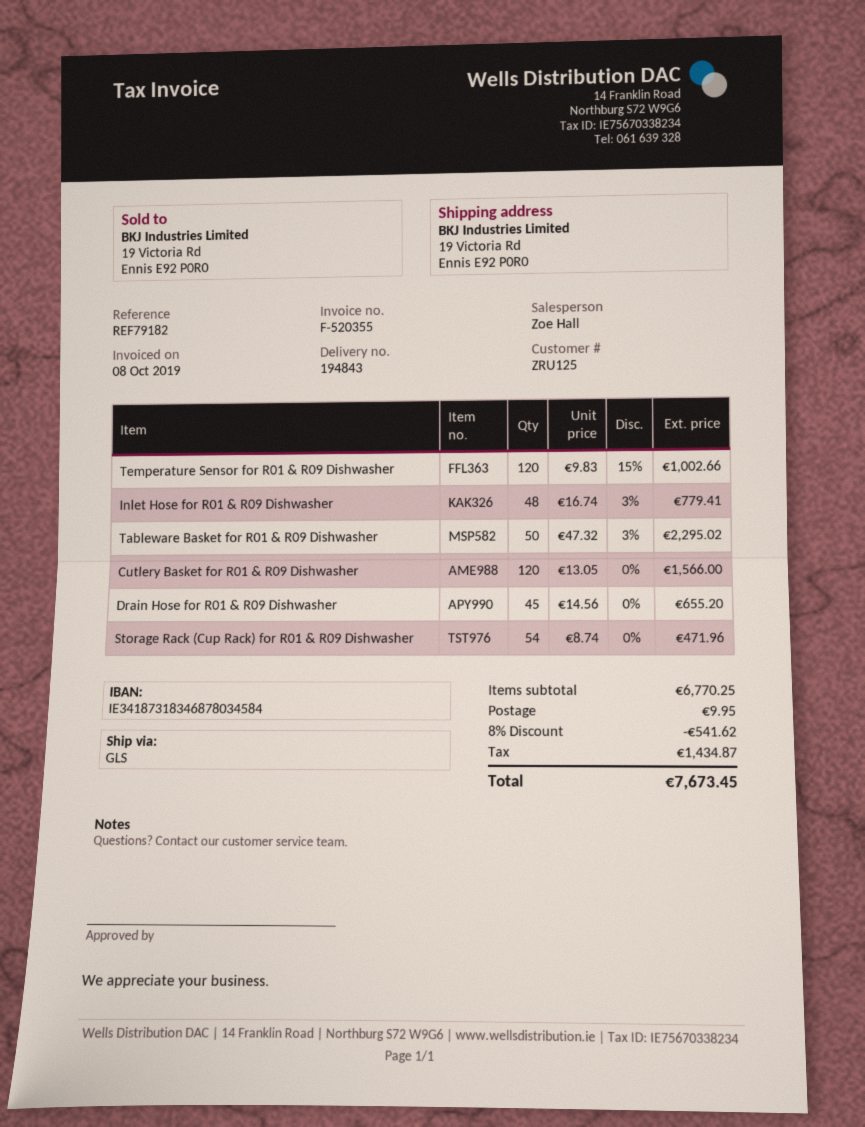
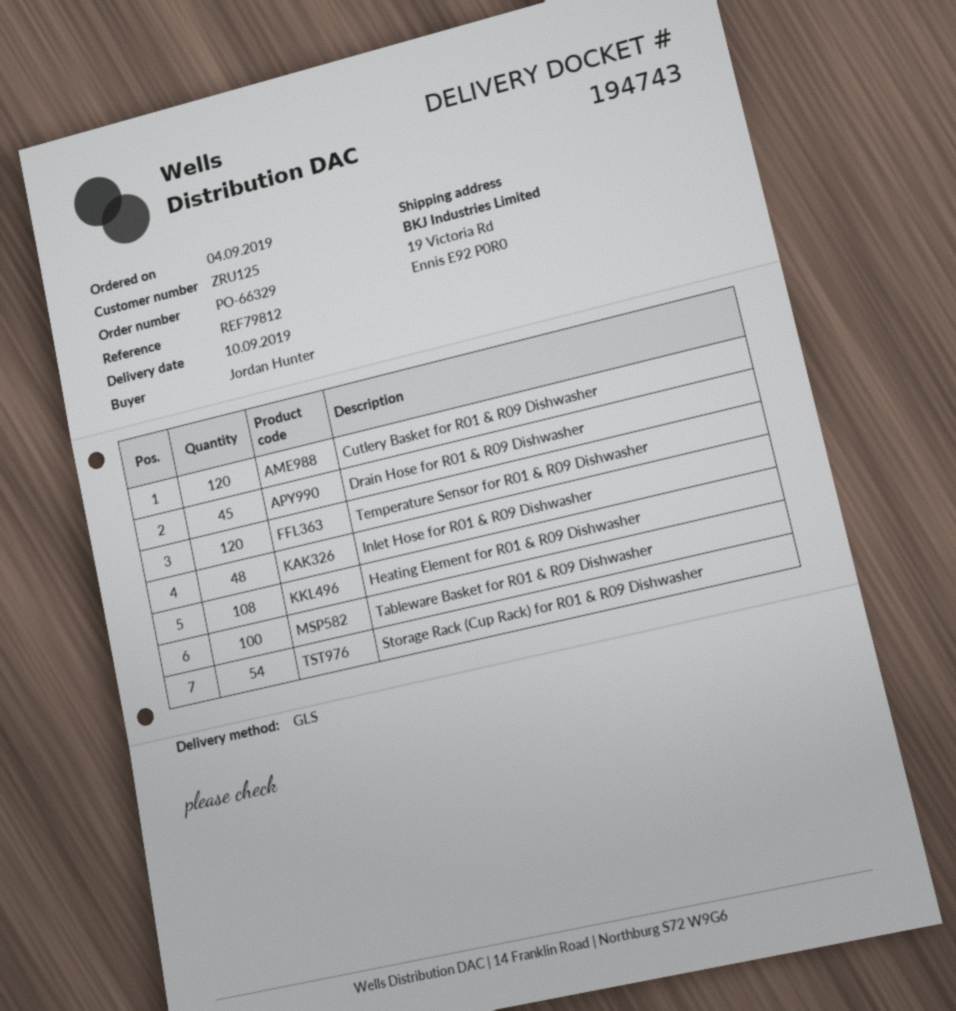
delivery note number: 194843 -> 194743
reference: REF79182 -> REF79812
Tableware Basket for R01 & R09 Dishwasher: 50 -> 100
Heating Element for R01 & R09 Dishwasher: none -> 108

